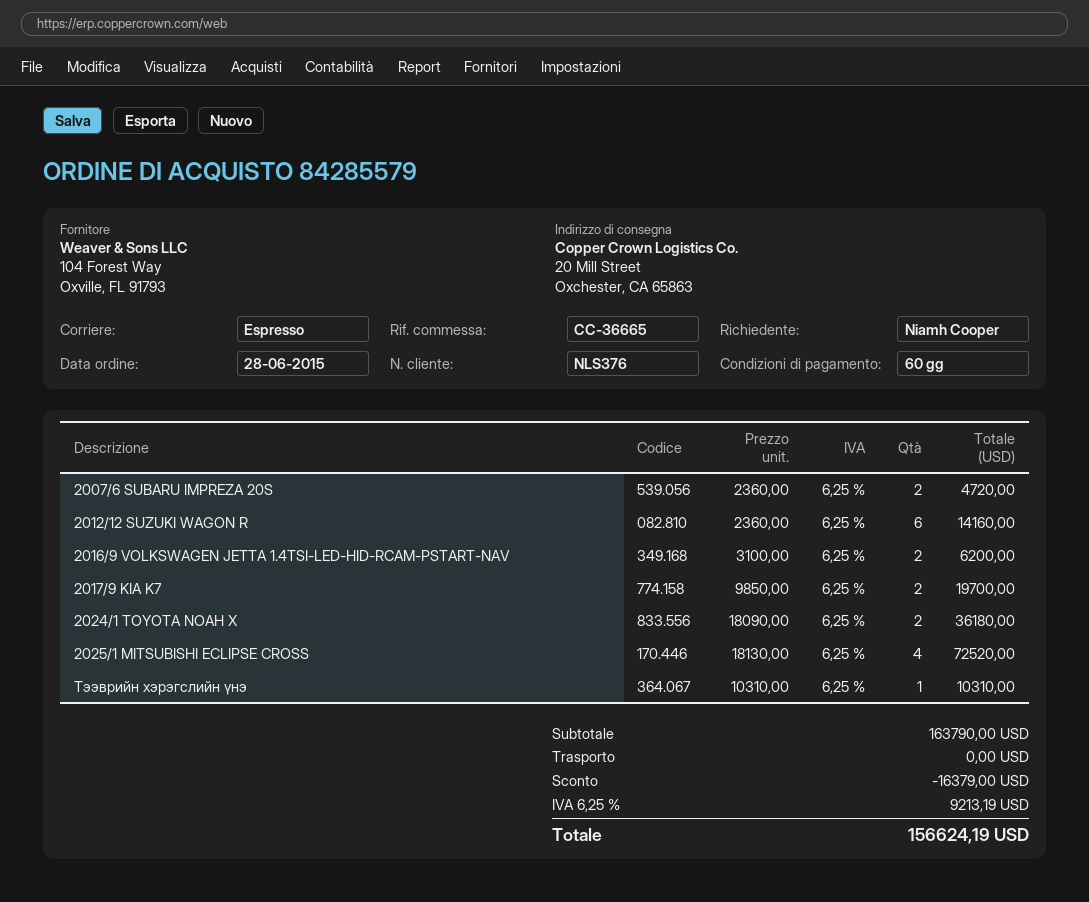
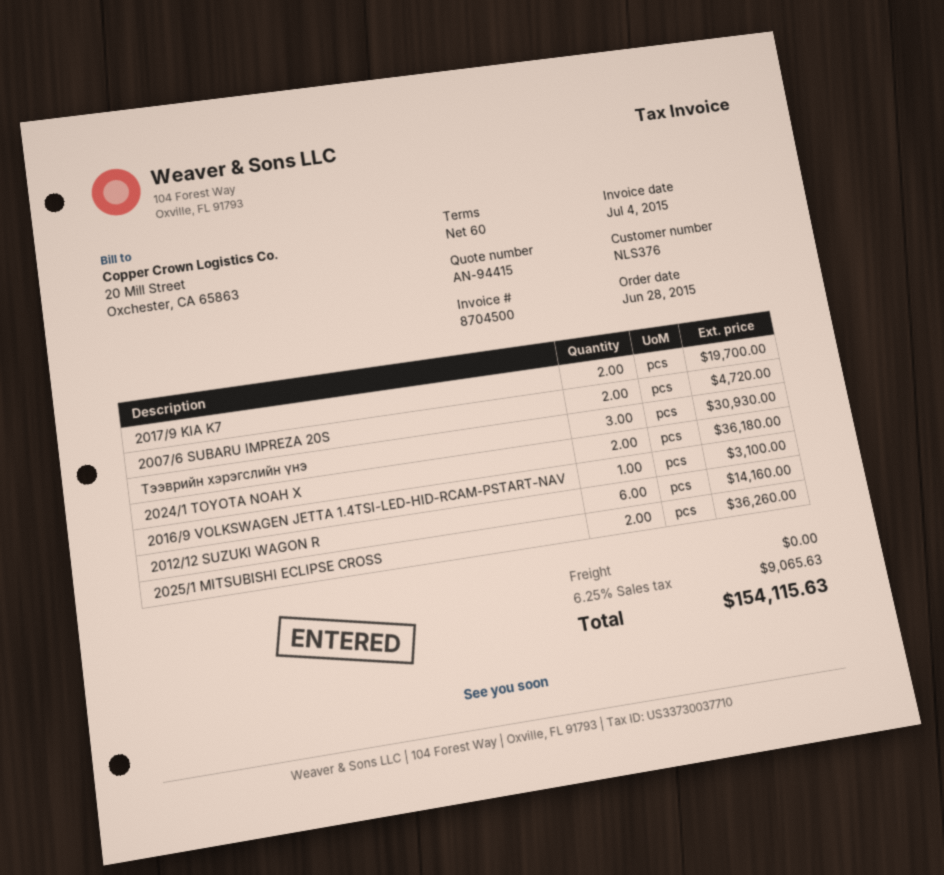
2016/9 VOLKSWAGEN JETTA 1.4TSI-LED-HID-RCAM-PSTART-NAV: 2 for 6200.00 -> 1 for 3100.00
2025/1 MITSUBISHI ECLIPSE CROSS: 4 for 72520.00 -> 2 for 36260.00
Тээврийн хэрэгслийн үнэ: 1 for 10310.00 -> 3 for 30930.00
discount: 16379.00 -> none
tax: 6.25% = 9213.19 -> 6.25% = 9065.63
total: 156624.19 -> 154115.63

